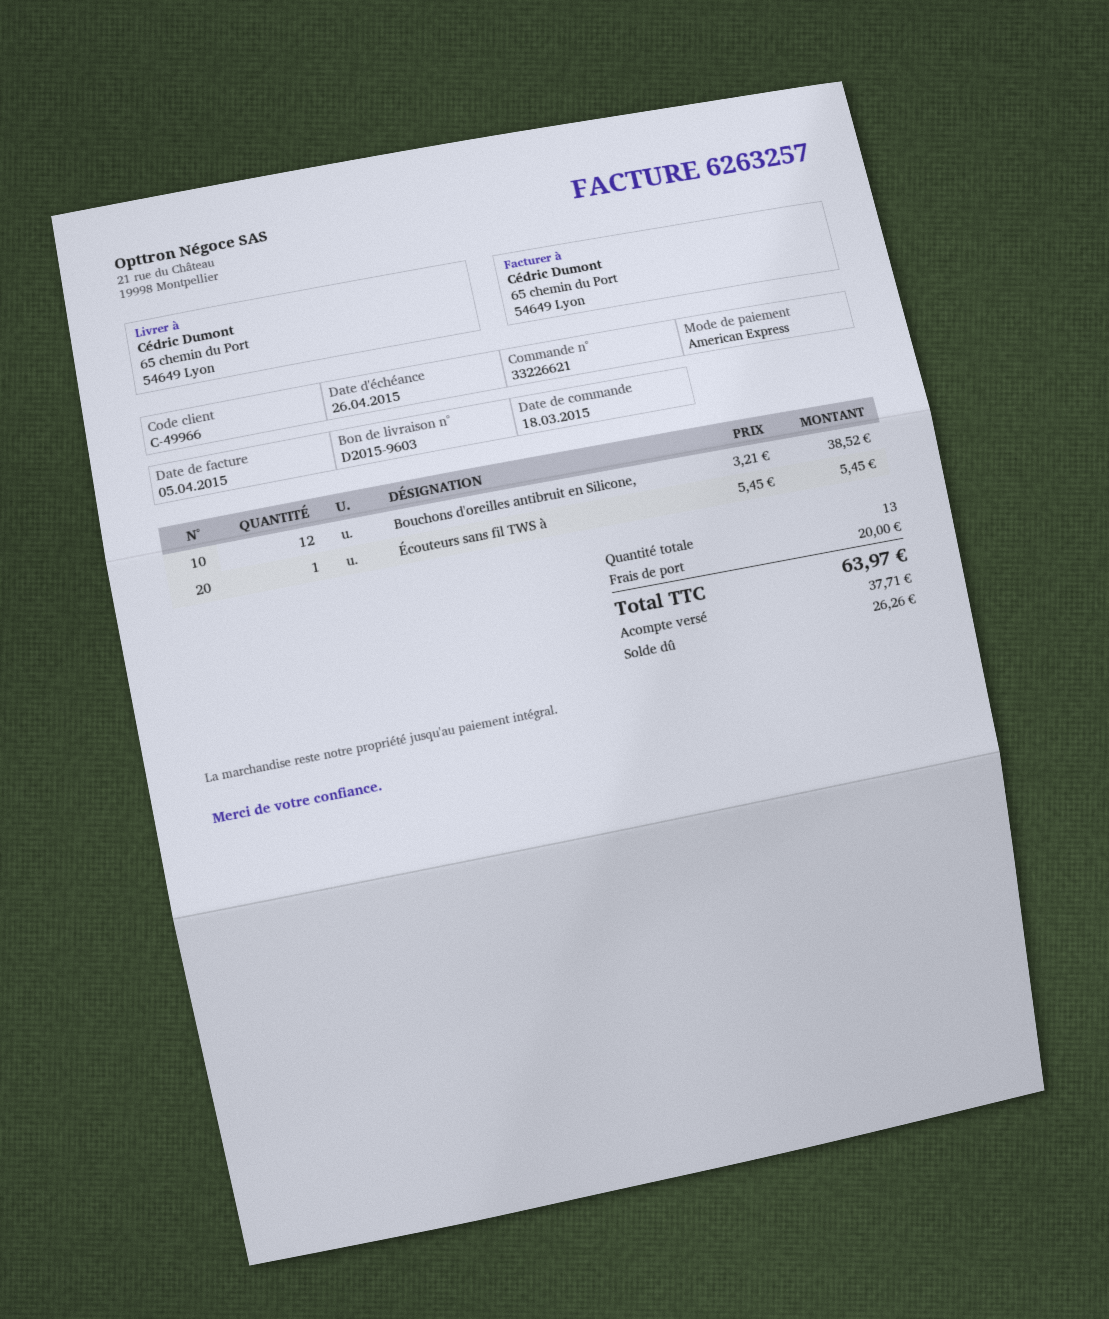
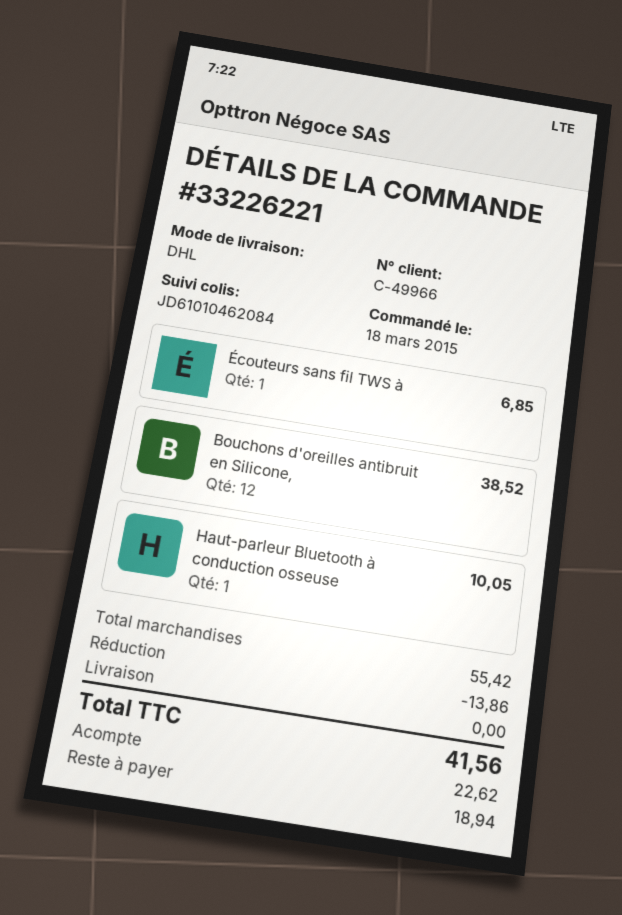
order number: 33226621 -> 33226221
Écouteurs sans fil TWS à: 1 for 5.45 -> 1 for 6.85
Haut-parleur Bluetooth à conduction osseuse: none -> 1 for 10.05
discount: none -> 13.86
shipping: 20.00 -> 0.00
total: 63.97 -> 41.56
deposit: 37.71 -> 22.62
balance: 26.26 -> 18.94

